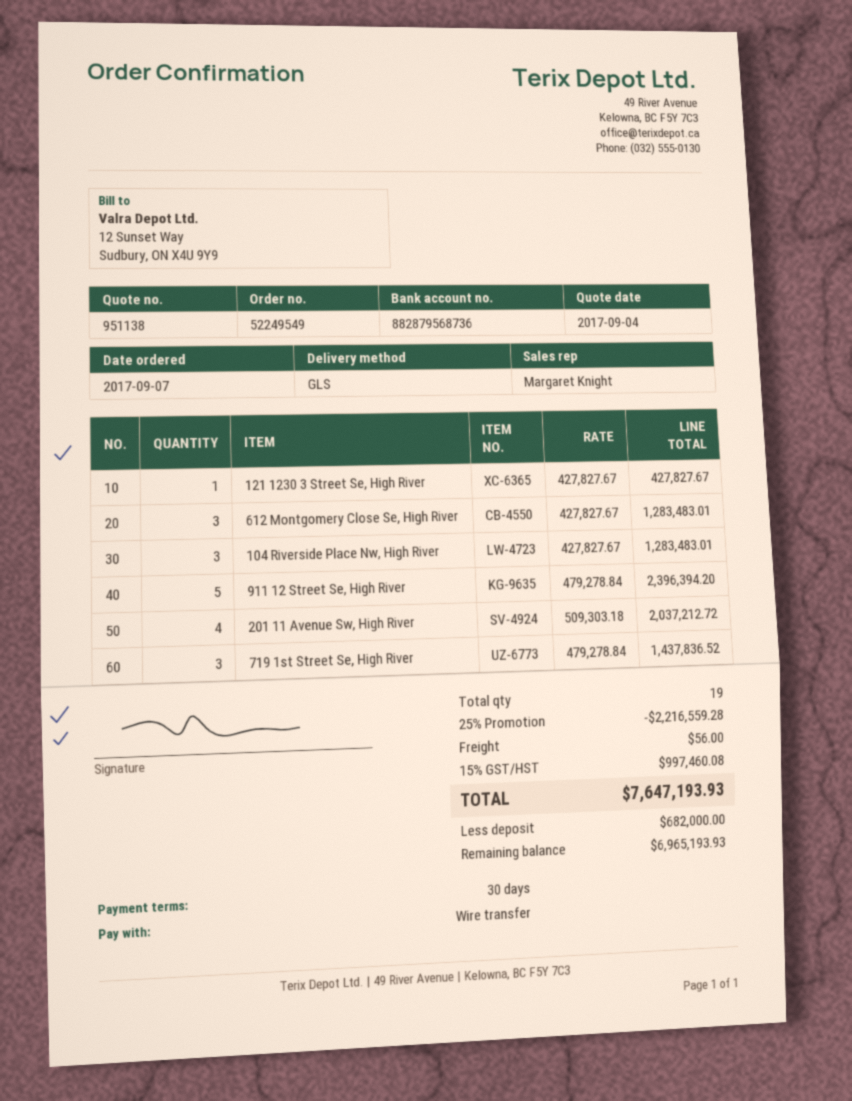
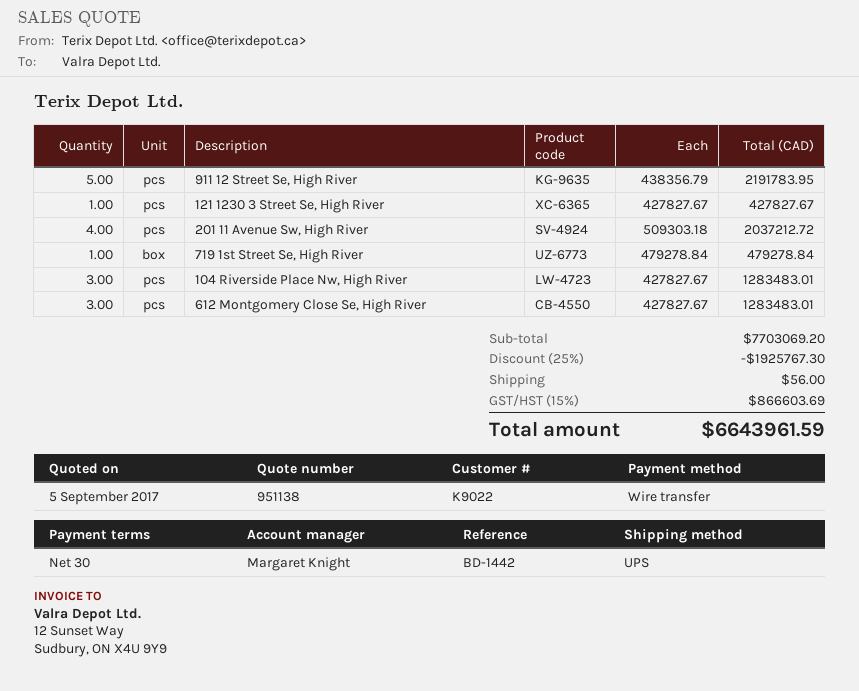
quote date: 2017-09-04 -> 2017-09-05
shipping method: GLS -> UPS
911 12 Street Se, High River: 5 x 479278.84 = 2396394.20 -> 5 x 438356.79 = 2191783.95
719 1st Street Se, High River: 3 x 479278.84 = 1437836.52 -> 1 x 479278.84 = 479278.84
discount: 25% = 2216559.28 -> 25% = 1925767.30
tax: 15% = 997460.08 -> 15% = 866603.69
total: 7647193.93 -> 6643961.59

